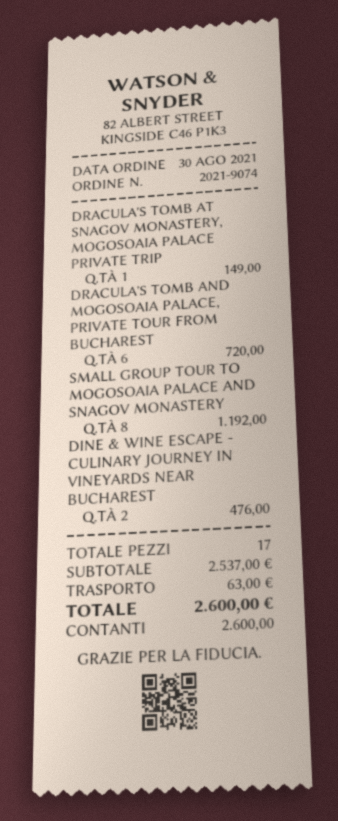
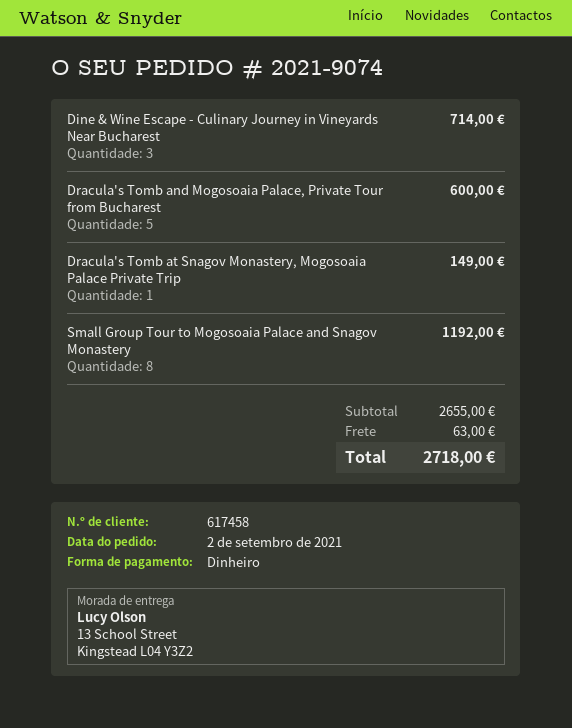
order date: 2021-08-30 -> 2021-09-02
DRACULA'S TOMB AND MOGOSOAIA PALACE, PRIVATE TOUR FROM BUCHAREST: 6 for 720.00 -> 5 for 600.00
DINE & WINE ESCAPE - CULINARY JOURNEY IN VINEYARDS NEAR BUCHAREST: 2 for 476.00 -> 3 for 714.00
subtotal: 2537.00 -> 2655.00
total: 2600.00 -> 2718.00

